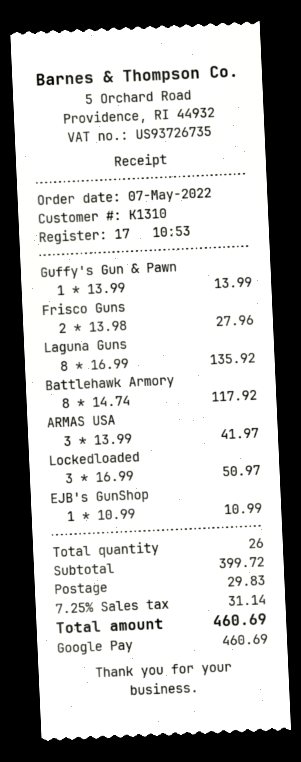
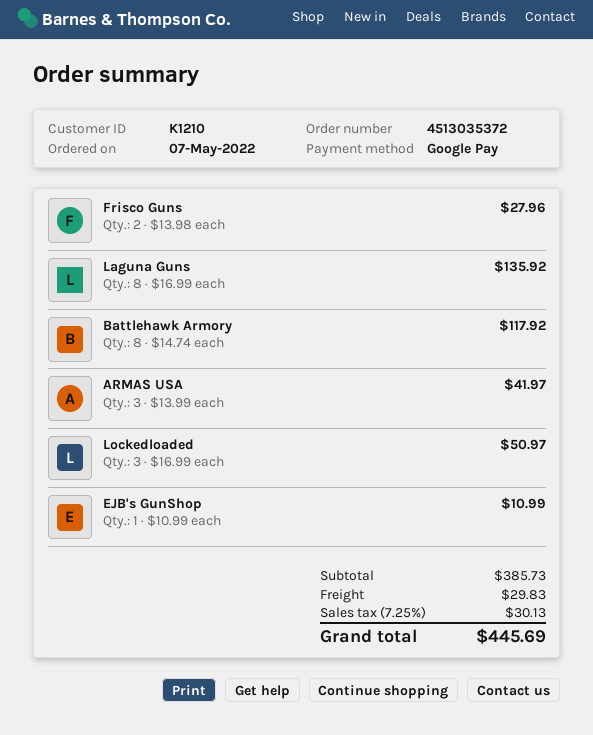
customer number: K1310 -> K1210
Guffy's Gun & Pawn: 1 x 13.99 = 13.99 -> none
subtotal: 399.72 -> 385.73
tax: 7.25% = 31.14 -> 7.25% = 30.13
total: 460.69 -> 445.69

